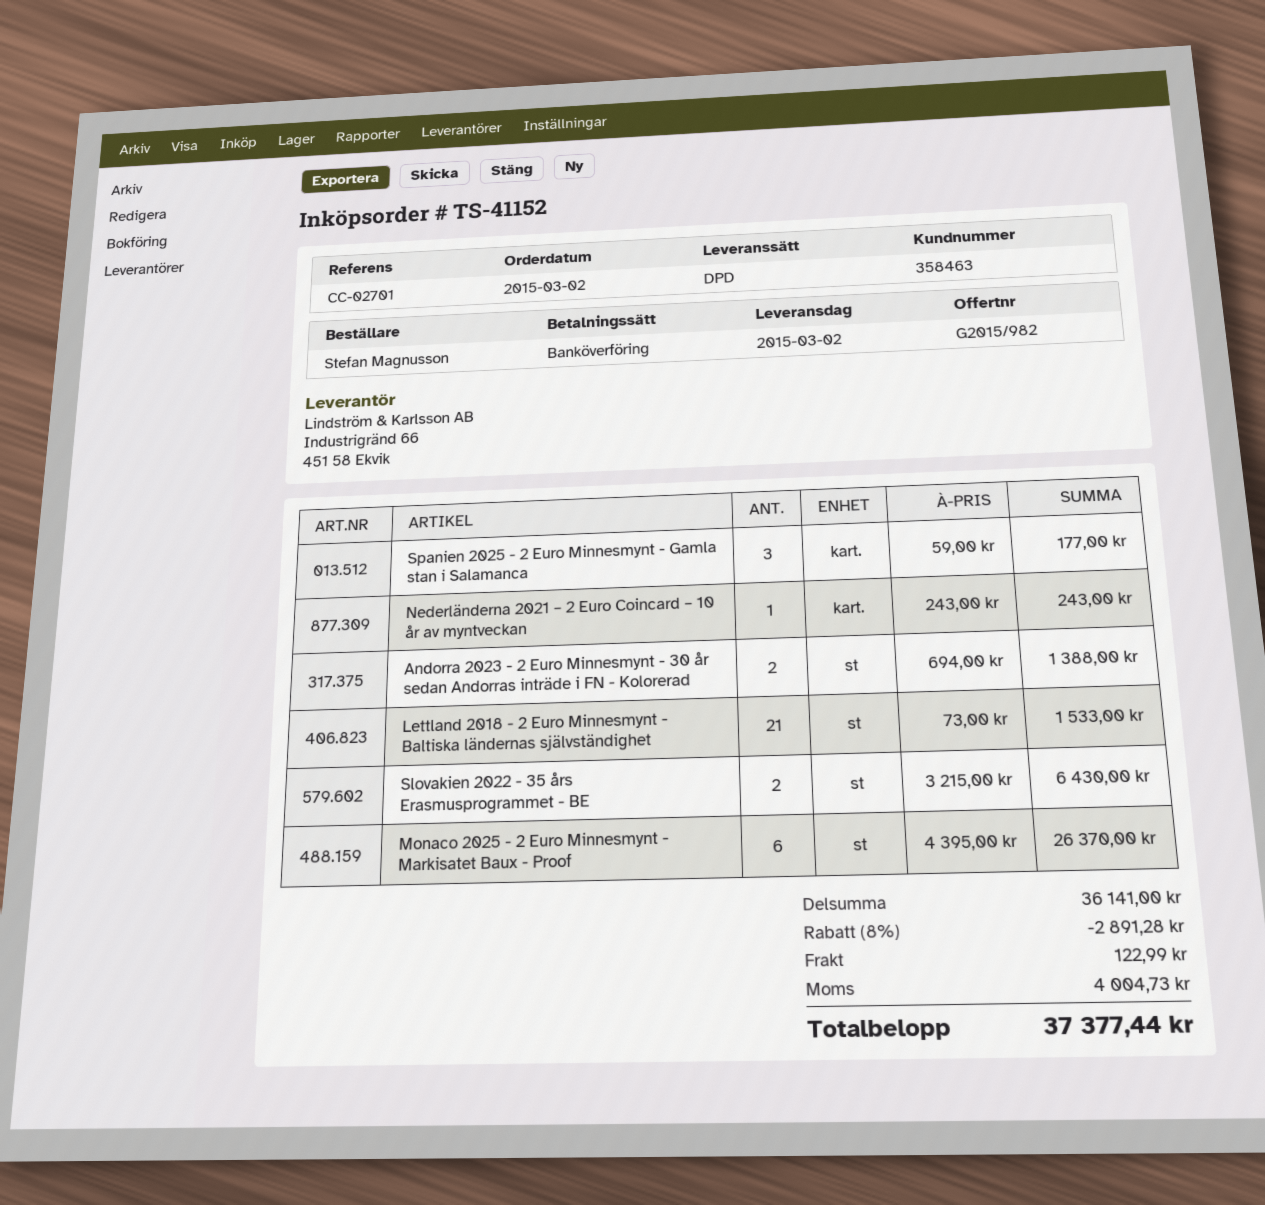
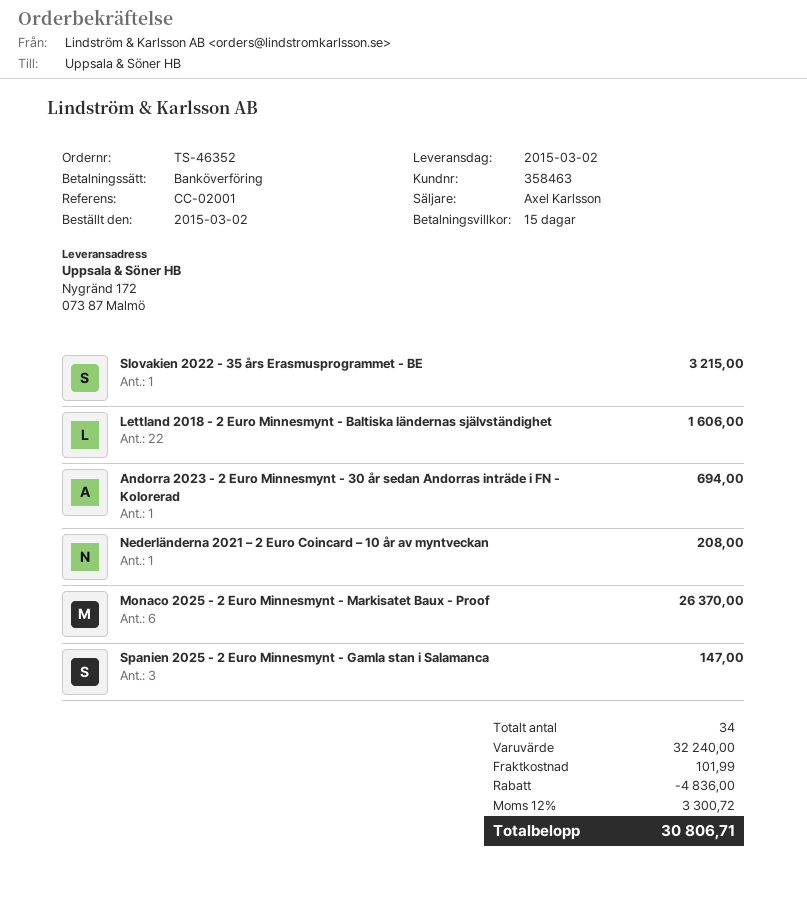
order number: TS-41152 -> TS-46352
reference: CC-02701 -> CC-02001
Spanien 2025 - 2 Euro Minnesmynt - Gamla stan i Salamanca: 3 for 177.00 -> 3 for 147.00
Nederländerna 2021 – 2 Euro Coincard – 10 år av myntveckan: 1 for 243.00 -> 1 for 208.00
Andorra 2023 - 2 Euro Minnesmynt - 30 år sedan Andorras inträde i FN - Kolorerad: 2 for 1388.00 -> 1 for 694.00
Lettland 2018 - 2 Euro Minnesmynt - Baltiska ländernas självständighet: 21 for 1533.00 -> 22 for 1606.00
Slovakien 2022 - 35 års Erasmusprogrammet - BE: 2 for 6430.00 -> 1 for 3215.00
subtotal: 36141.00 -> 32240.00
discount: 2891.28 -> 4836.00
shipping: 122.99 -> 101.99
tax: 4004.73 -> 3300.72
total: 37377.44 -> 30806.71

